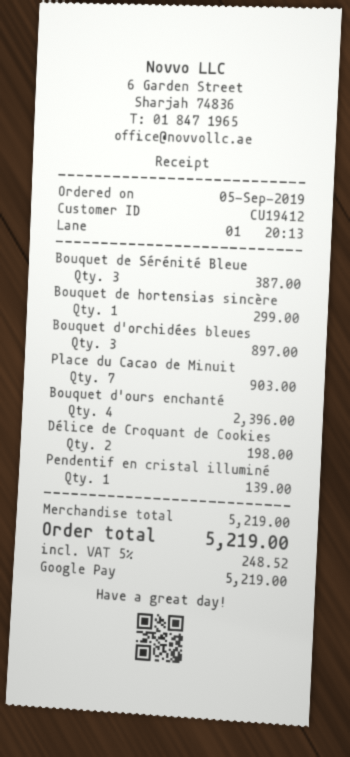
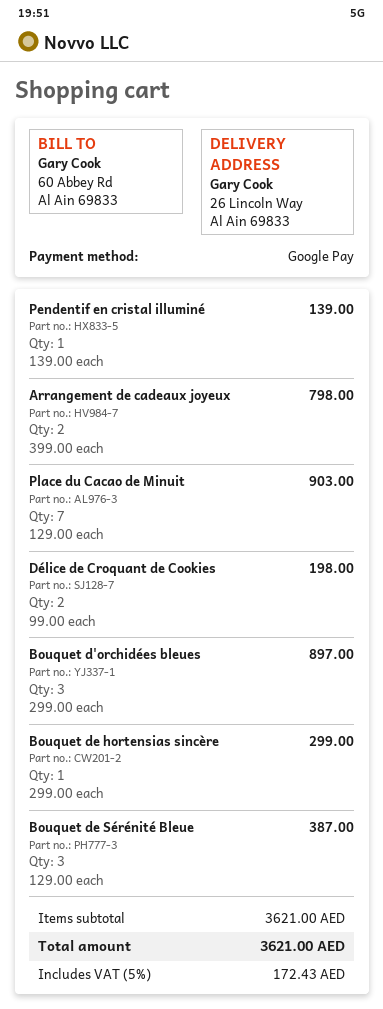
Bouquet d'ours enchanté: 4 for 2396.00 -> none
Arrangement de cadeaux joyeux: none -> 2 for 798.00
subtotal: 5219.00 -> 3621.00
tax: 5% = 248.52 -> 5% = 172.43
total: 5219.00 -> 3621.00

